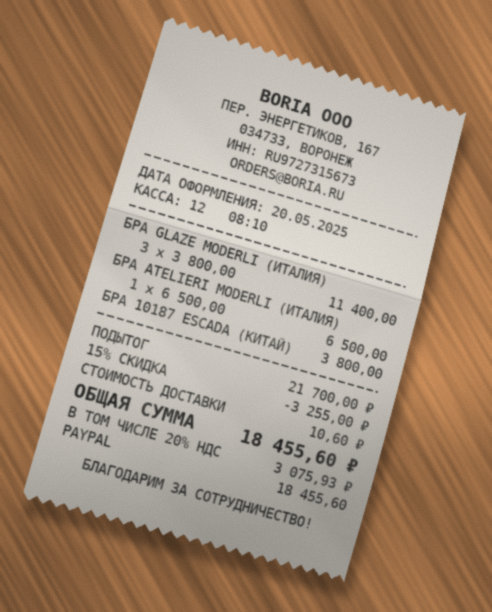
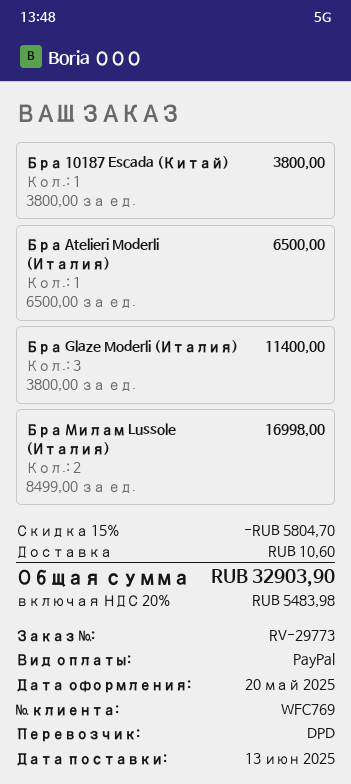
Бра Милам Lussole (Италия): none -> 2 x 8499.00 = 16998.00
discount: 15% = 3255.00 -> 15% = 5804.70
tax: 20% = 3075.93 -> 20% = 5483.98
total: 18455.60 -> 32903.90

